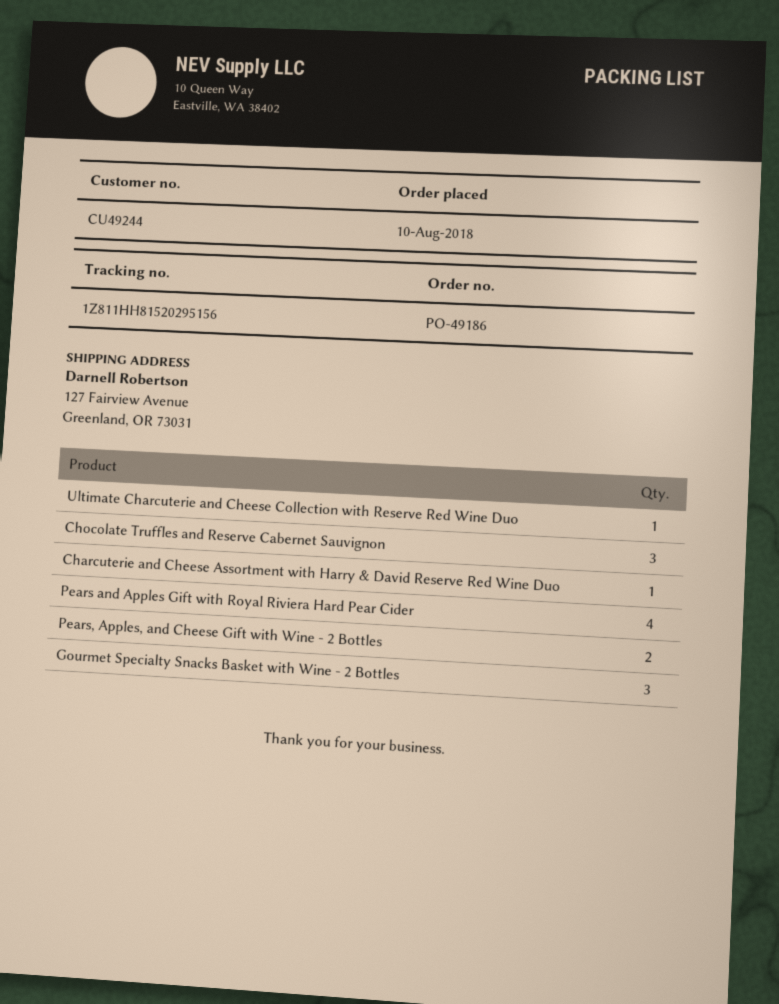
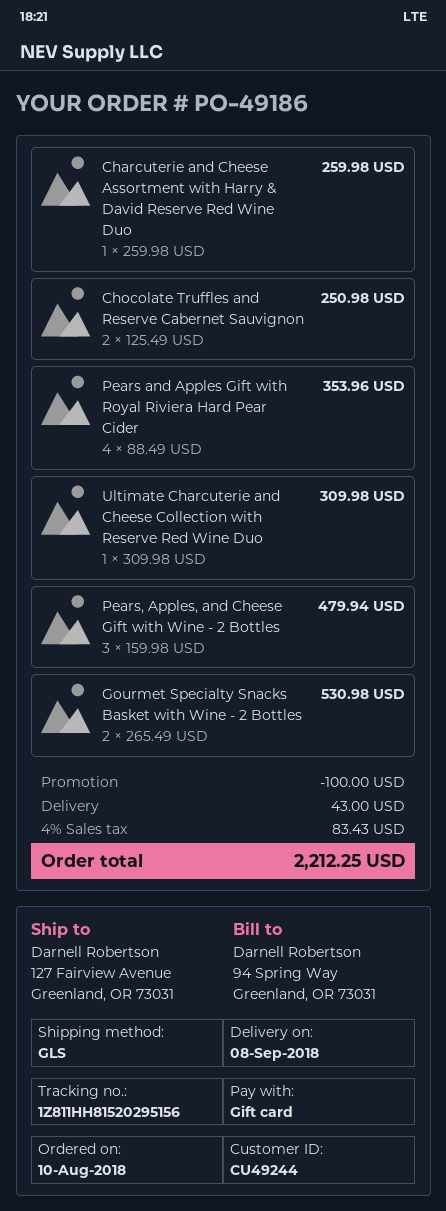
Chocolate Truffles and Reserve Cabernet Sauvignon: 3 -> 2
Pears, Apples, and Cheese Gift with Wine - 2 Bottles: 2 -> 3
Gourmet Specialty Snacks Basket with Wine - 2 Bottles: 3 -> 2

